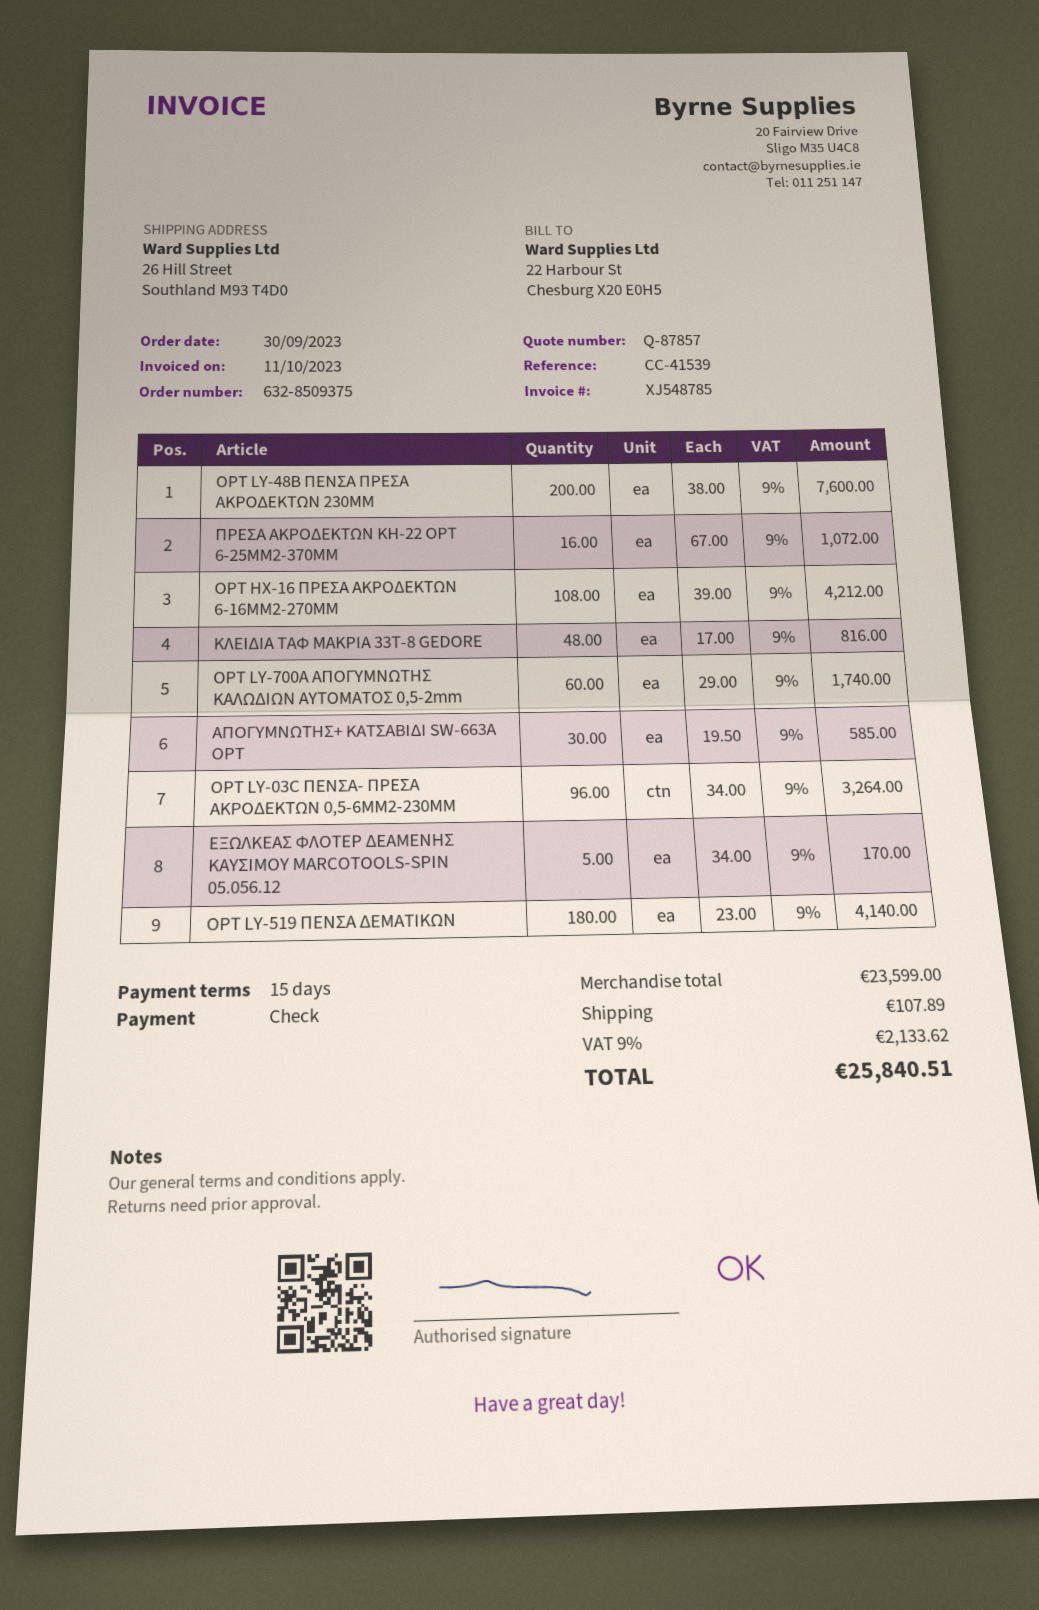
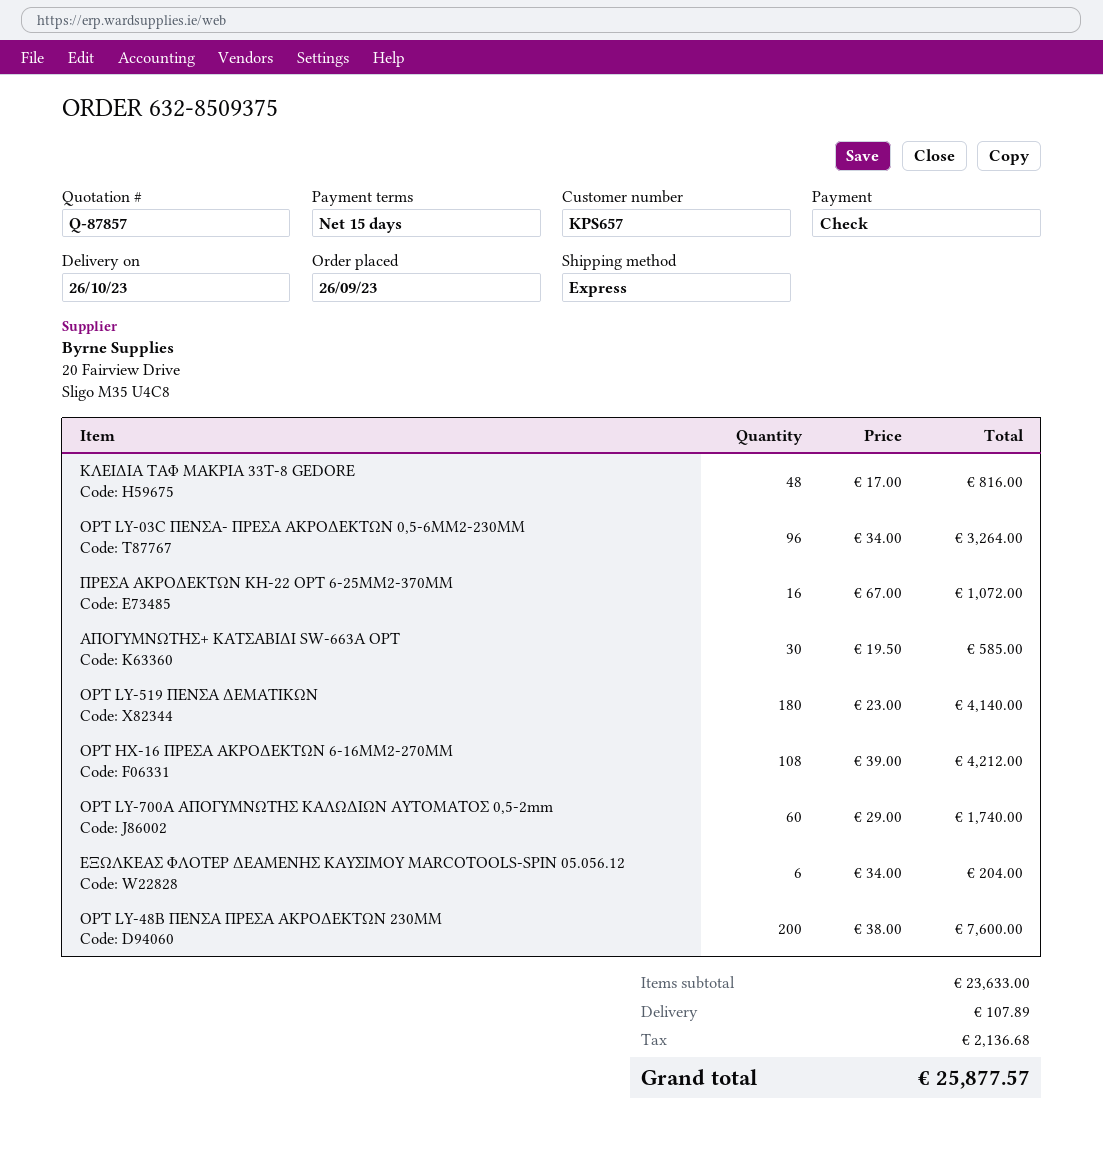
order date: 2023-09-30 -> 2023-09-26
ΕΞΩΛΚΕΑΣ ΦΛΟΤΕΡ ΔΕΑΜΕΝΗΣ ΚΑΥΣΙΜΟΥ MARCOTOOLS-SPIN 05.056.12: 5 x 34.00 = 170.00 -> 6 x 34.00 = 204.00
subtotal: 23599.00 -> 23633.00
tax: 2133.62 -> 2136.68
total: 25840.51 -> 25877.57

